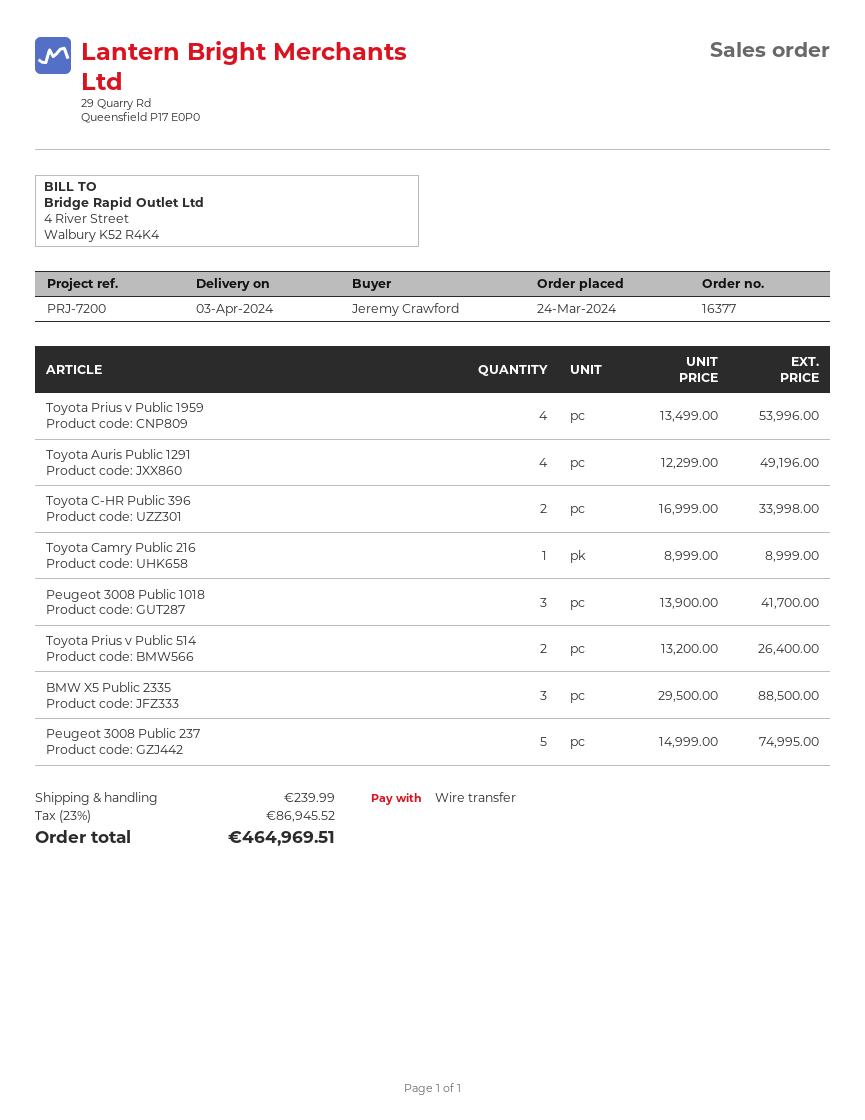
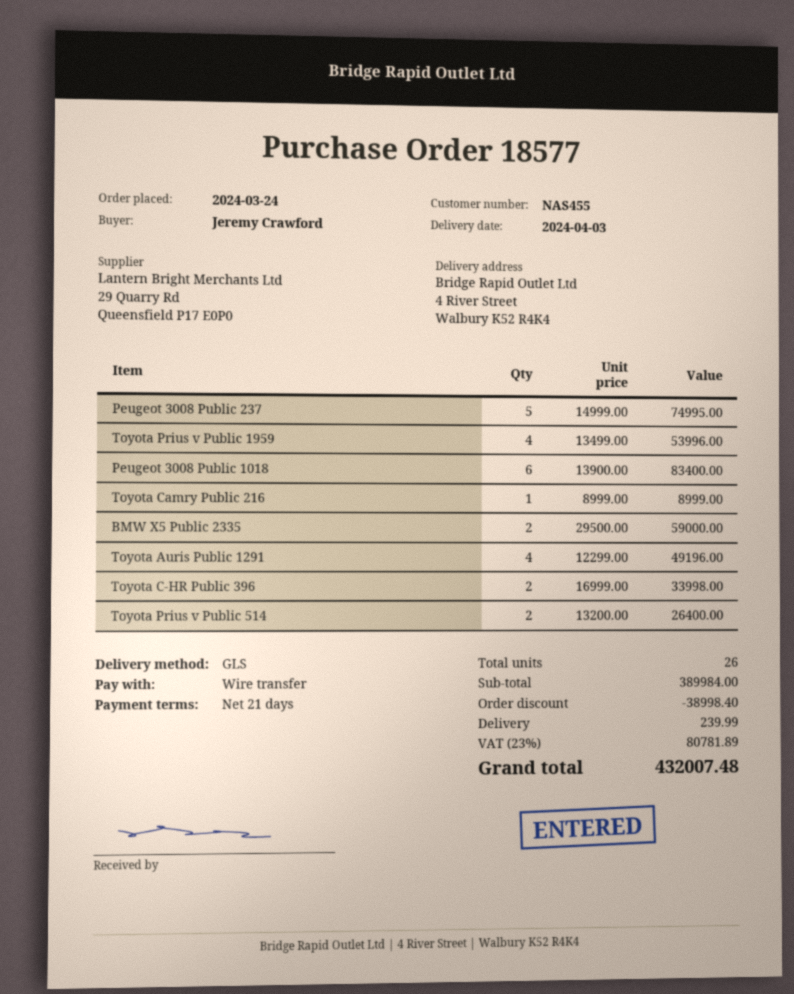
order number: 16377 -> 18577
Peugeot 3008 Public 1018: 3 x 13900.00 = 41700.00 -> 6 x 13900.00 = 83400.00
BMW X5 Public 2335: 3 x 29500.00 = 88500.00 -> 2 x 29500.00 = 59000.00
discount: none -> 38998.40
tax: 23% = 86945.52 -> 23% = 80781.89
total: 464969.51 -> 432007.48

